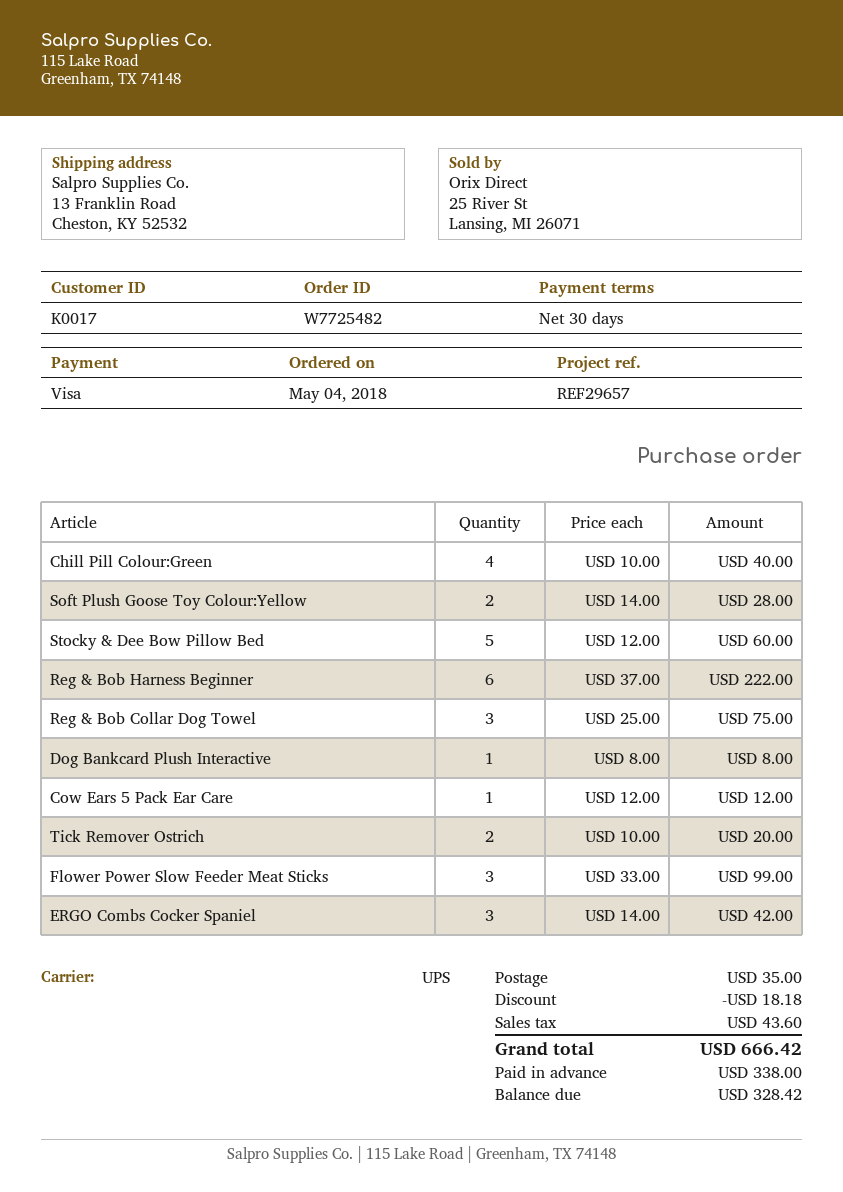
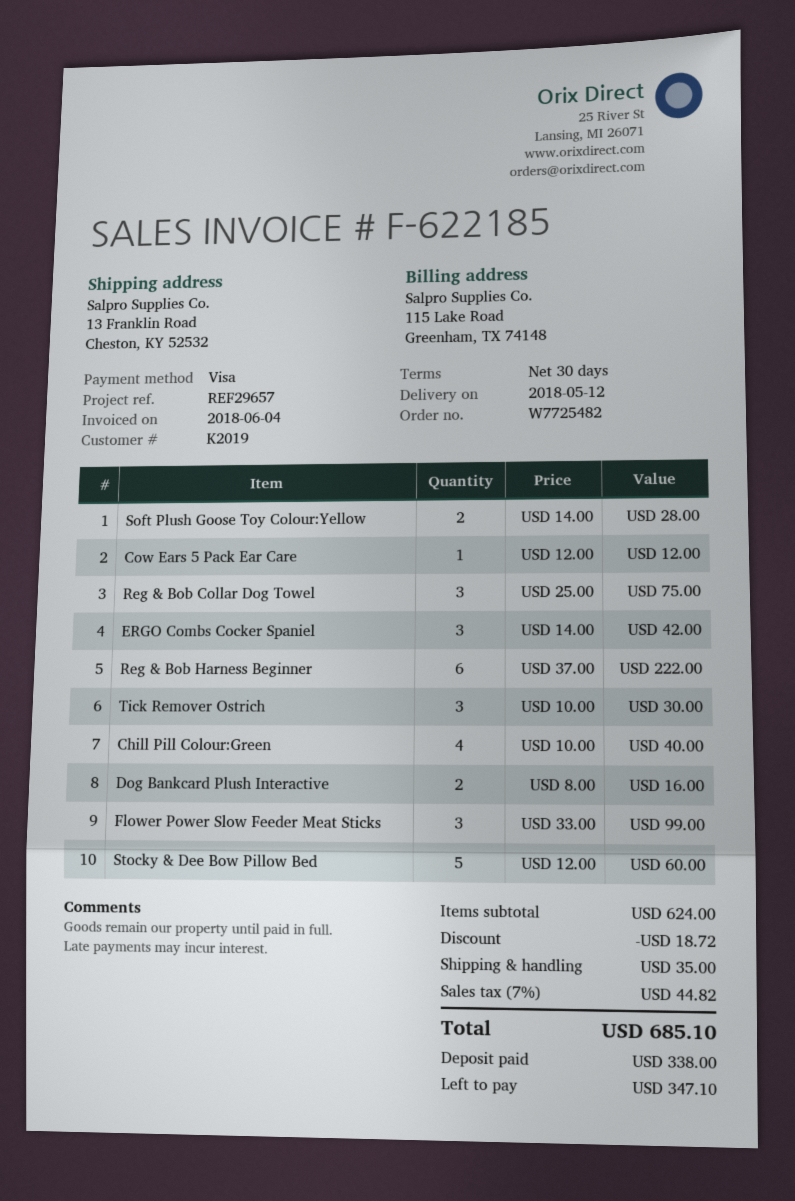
customer number: K0017 -> K2019
Dog Bankcard Plush Interactive: 1 x 8.00 = 8.00 -> 2 x 8.00 = 16.00
Tick Remover Ostrich: 2 x 10.00 = 20.00 -> 3 x 10.00 = 30.00
discount: 18.18 -> 18.72
tax: 43.60 -> 44.82
total: 666.42 -> 685.10
balance: 328.42 -> 347.10

